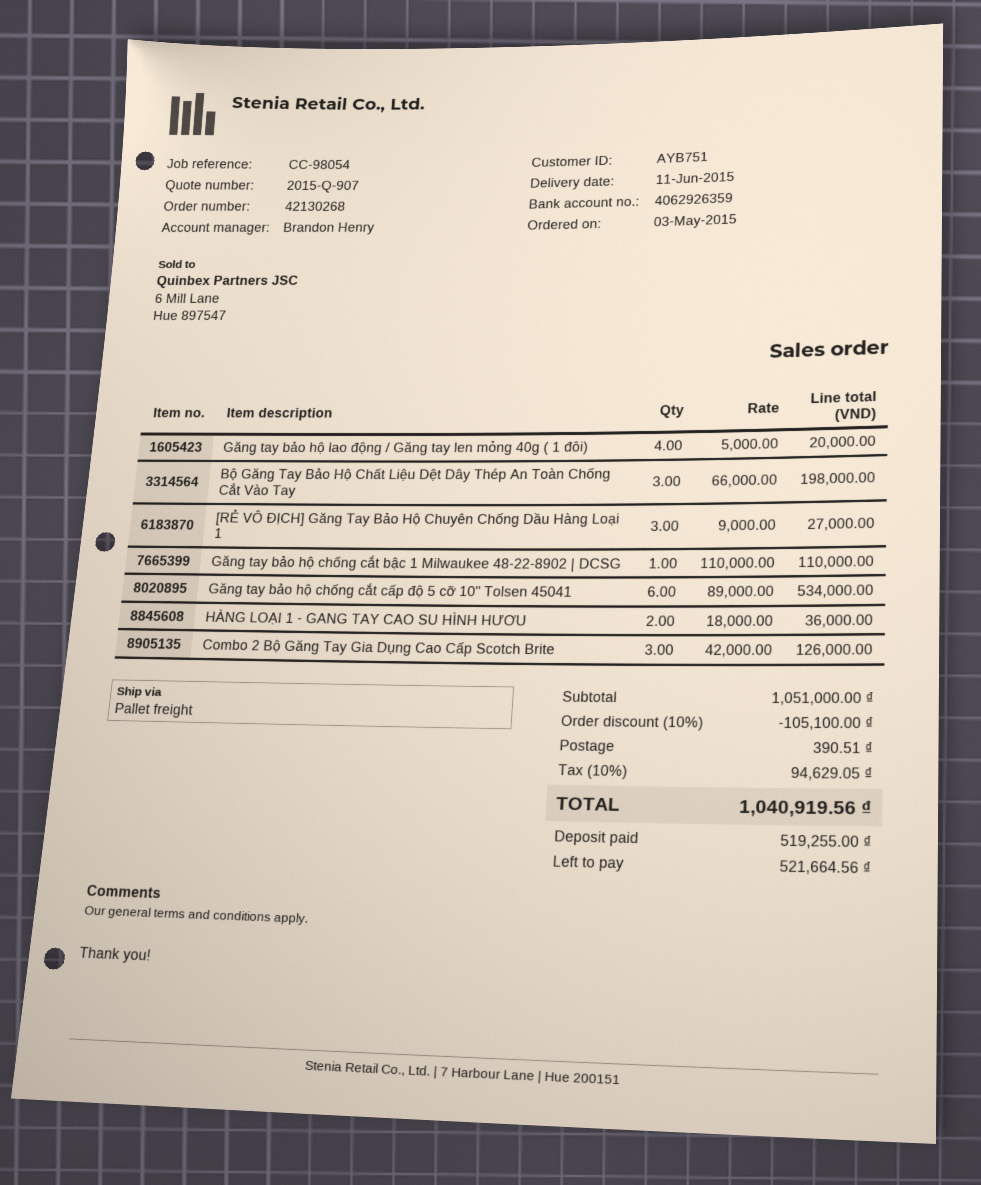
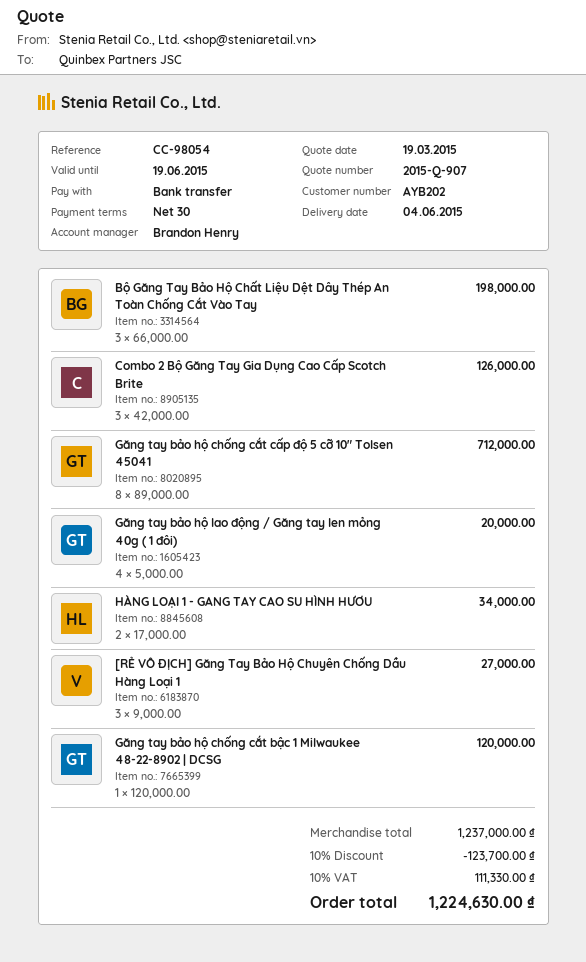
delivery date: 2015-06-11 -> 2015-06-04
customer number: AYB751 -> AYB202
Găng tay bảo hộ chống cắt bậc 1 Milwaukee 48-22-8902 | DCSG: 1 x 110000.00 = 110000.00 -> 1 x 120000.00 = 120000.00
Găng tay bảo hộ chống cắt cấp độ 5 cỡ 10" Tolsen 45041: 6 x 89000.00 = 534000.00 -> 8 x 89000.00 = 712000.00
HÀNG LOẠI 1 - GANG TAY CAO SU HÌNH HƯƠU: 2 x 18000.00 = 36000.00 -> 2 x 17000.00 = 34000.00
subtotal: 1051000.00 -> 1237000.00
discount: 10% = 105100.00 -> 10% = 123700.00
shipping: 390.51 -> none
tax: 10% = 94629.05 -> 10% = 111330.00
total: 1040919.56 -> 1224630.00

